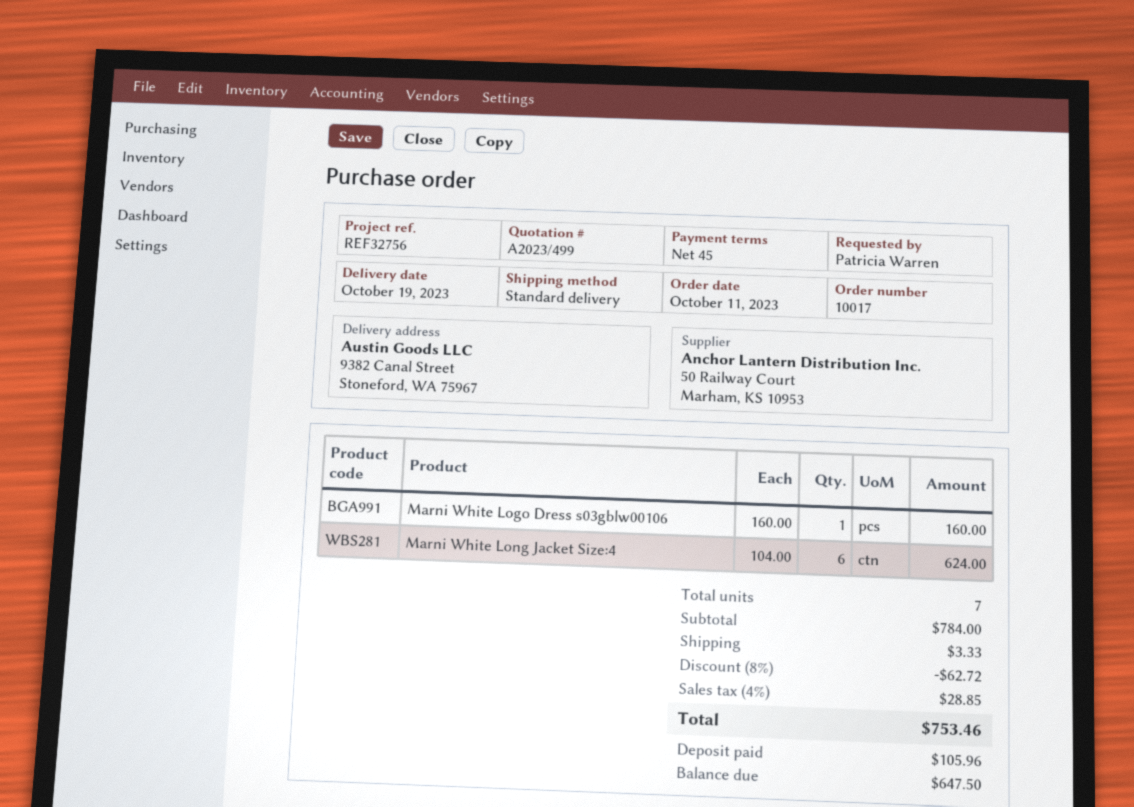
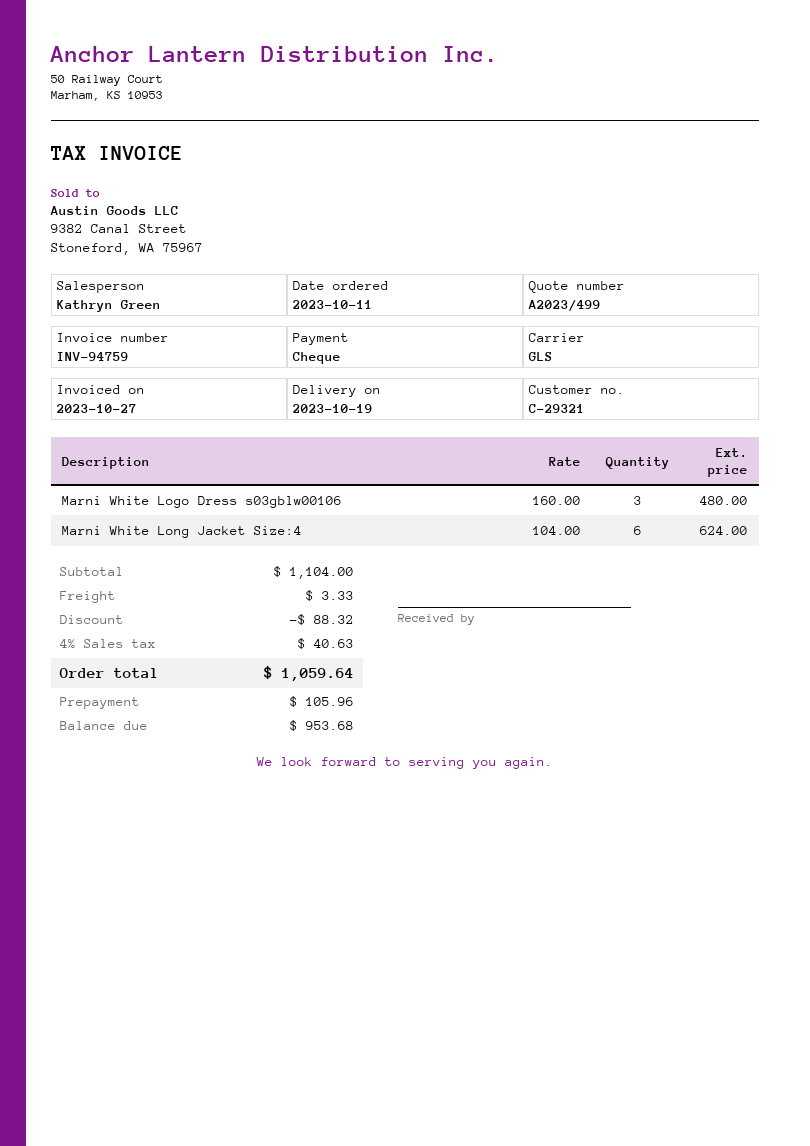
shipping method: standard -> GLS
Marni White Logo Dress s03gblw00106: 1 x 160.00 = 160.00 -> 3 x 160.00 = 480.00
subtotal: 784.00 -> 1104.00
discount: 62.72 -> 88.32
tax: 4% = 28.85 -> 4% = 40.63
total: 753.46 -> 1059.64
balance: 647.50 -> 953.68

